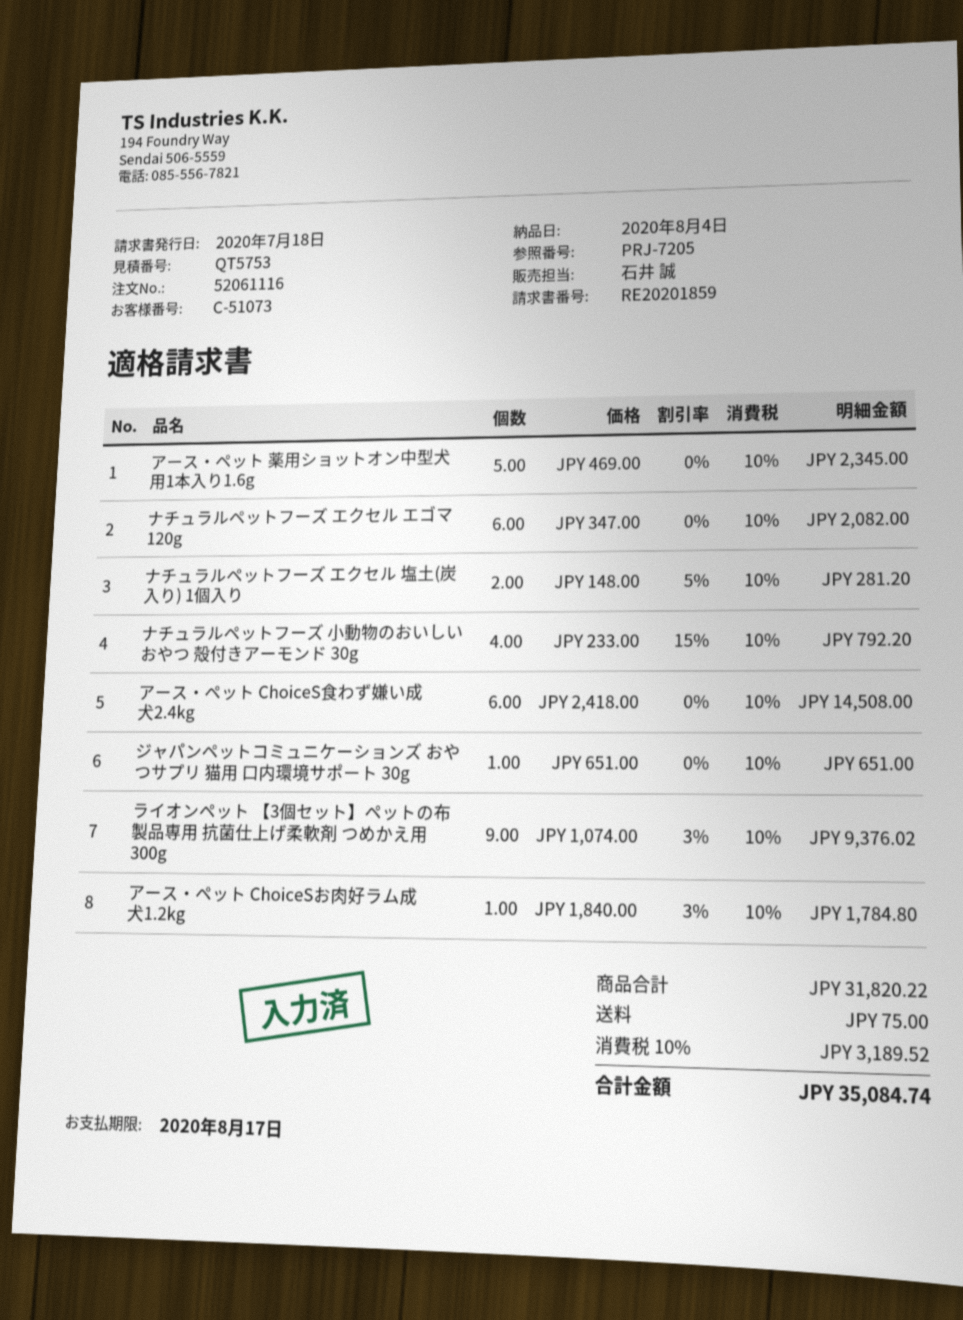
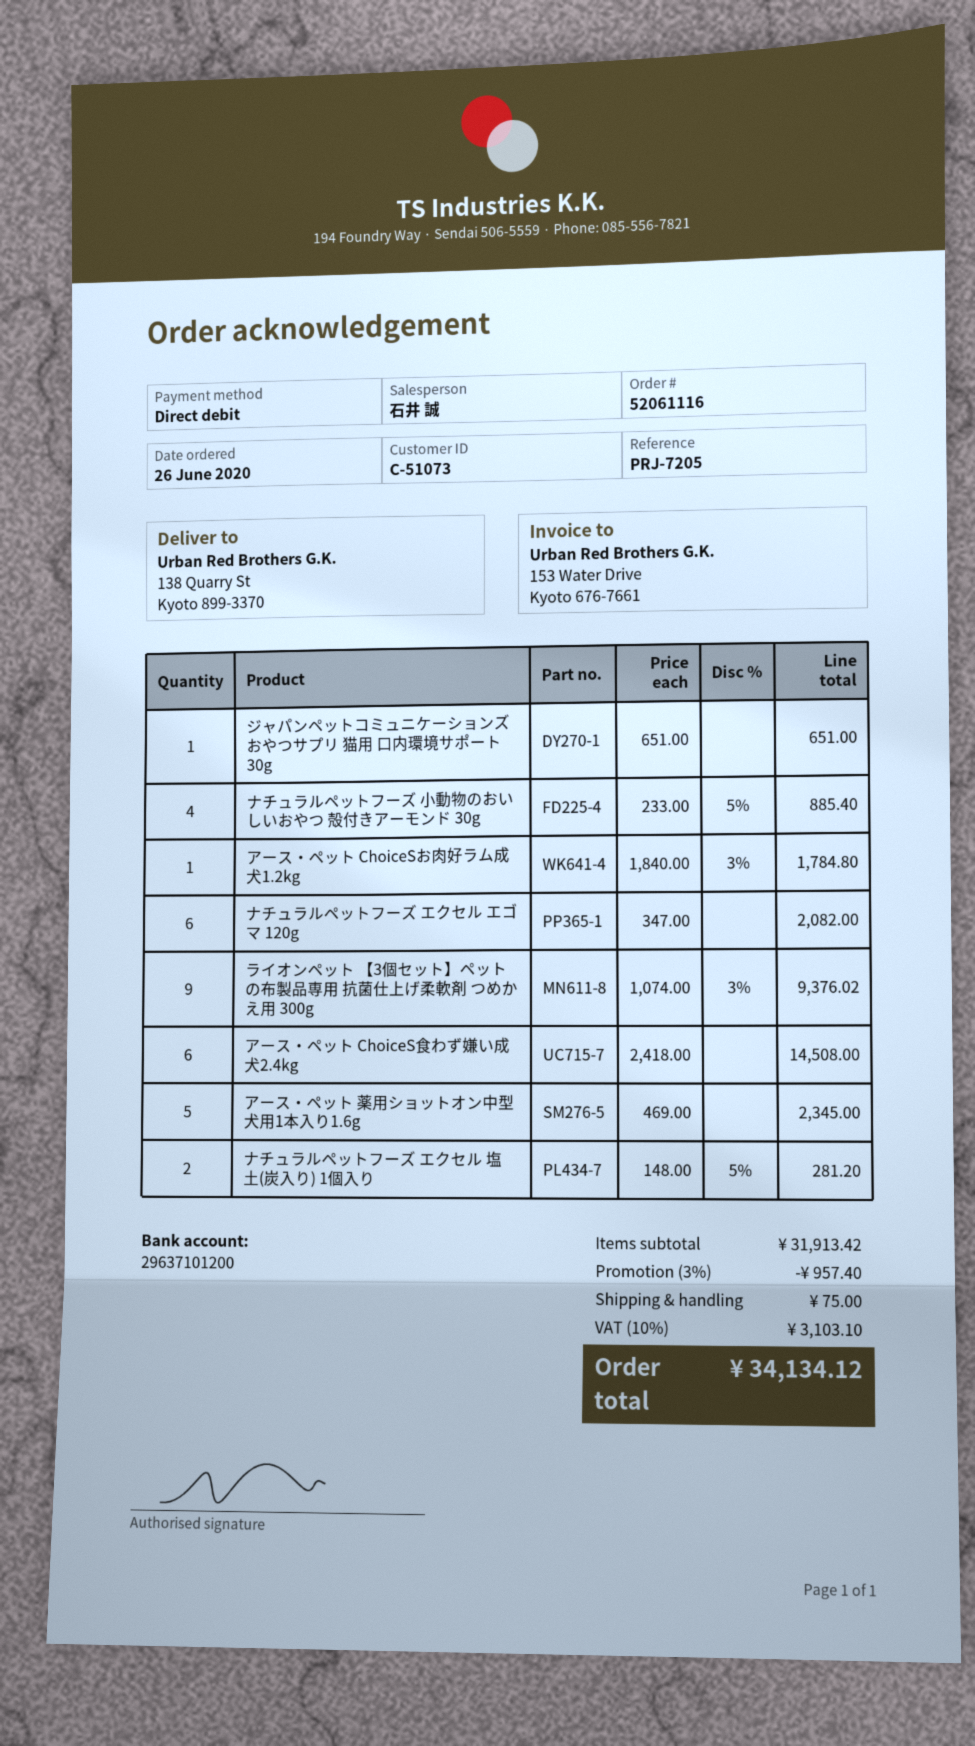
ナチュラルペットフーズ 小動物のおいしいおやつ 殻付きアーモンド 30g: 4 x 233.00 - 15% = 792.20 -> 4 x 233.00 - 5% = 885.40
subtotal: 31820.22 -> 31913.42
discount: none -> 3% = 957.40
tax: 10% = 3189.52 -> 10% = 3103.10
total: 35084.74 -> 34134.12

